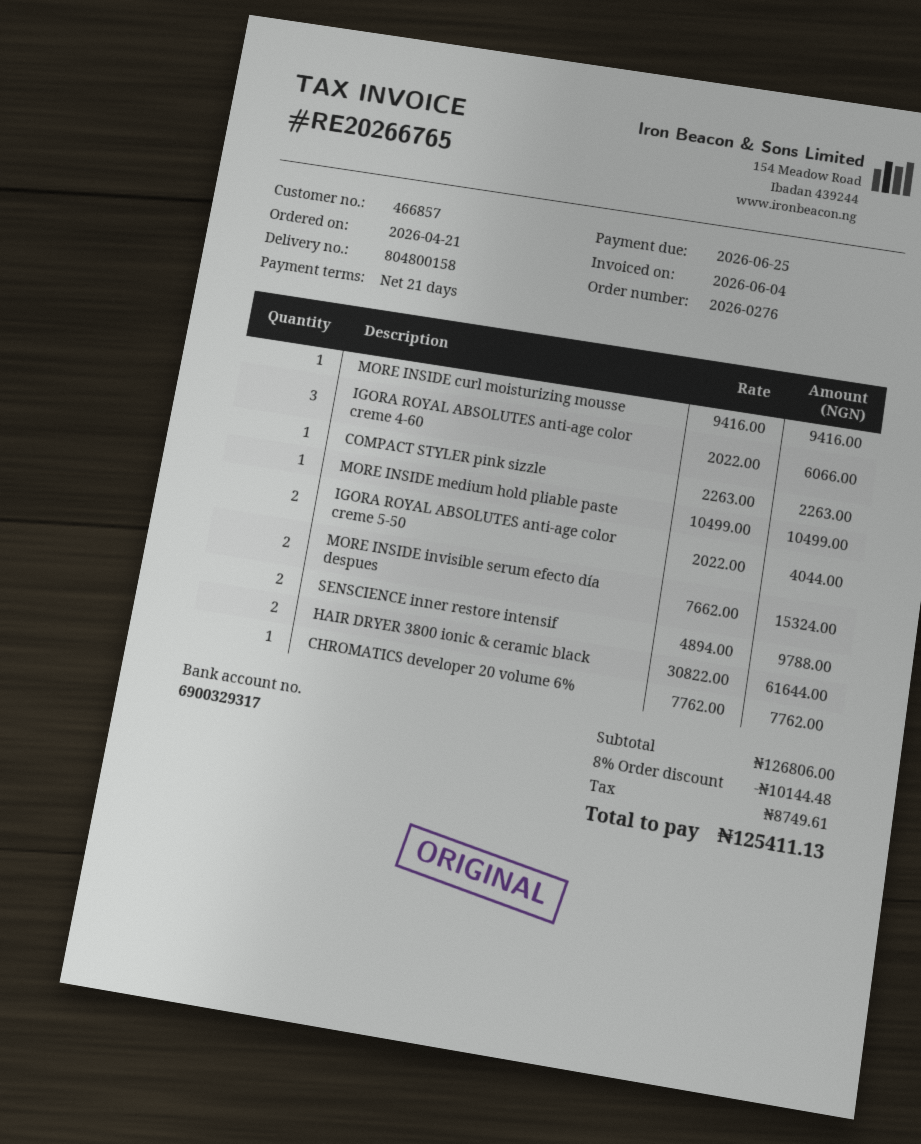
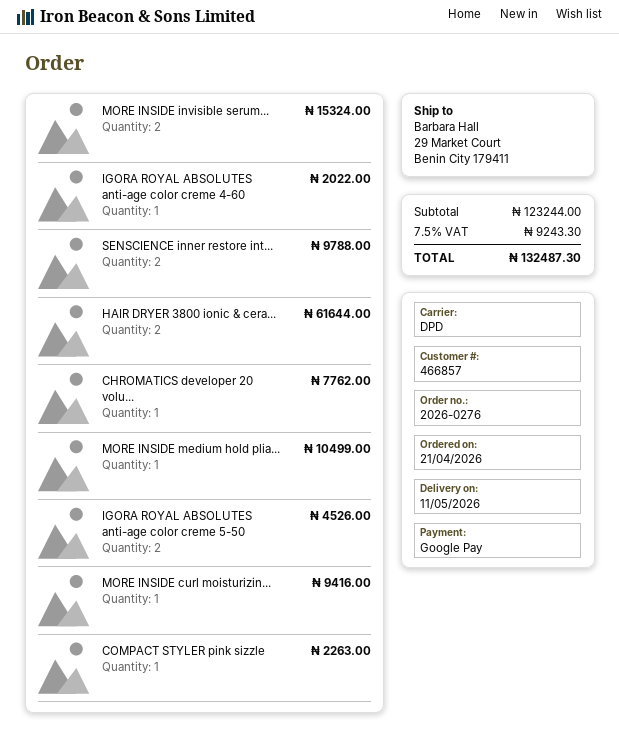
IGORA ROYAL ABSOLUTES anti-age color creme 4-60: 3 for 6066.00 -> 1 for 2022.00
IGORA ROYAL ABSOLUTES anti-age color creme 5-50: 2 for 4044.00 -> 2 for 4526.00
subtotal: 126806.00 -> 123244.00
discount: 8% = 10144.48 -> none
tax: 8749.61 -> 9243.30
total: 125411.13 -> 132487.30

